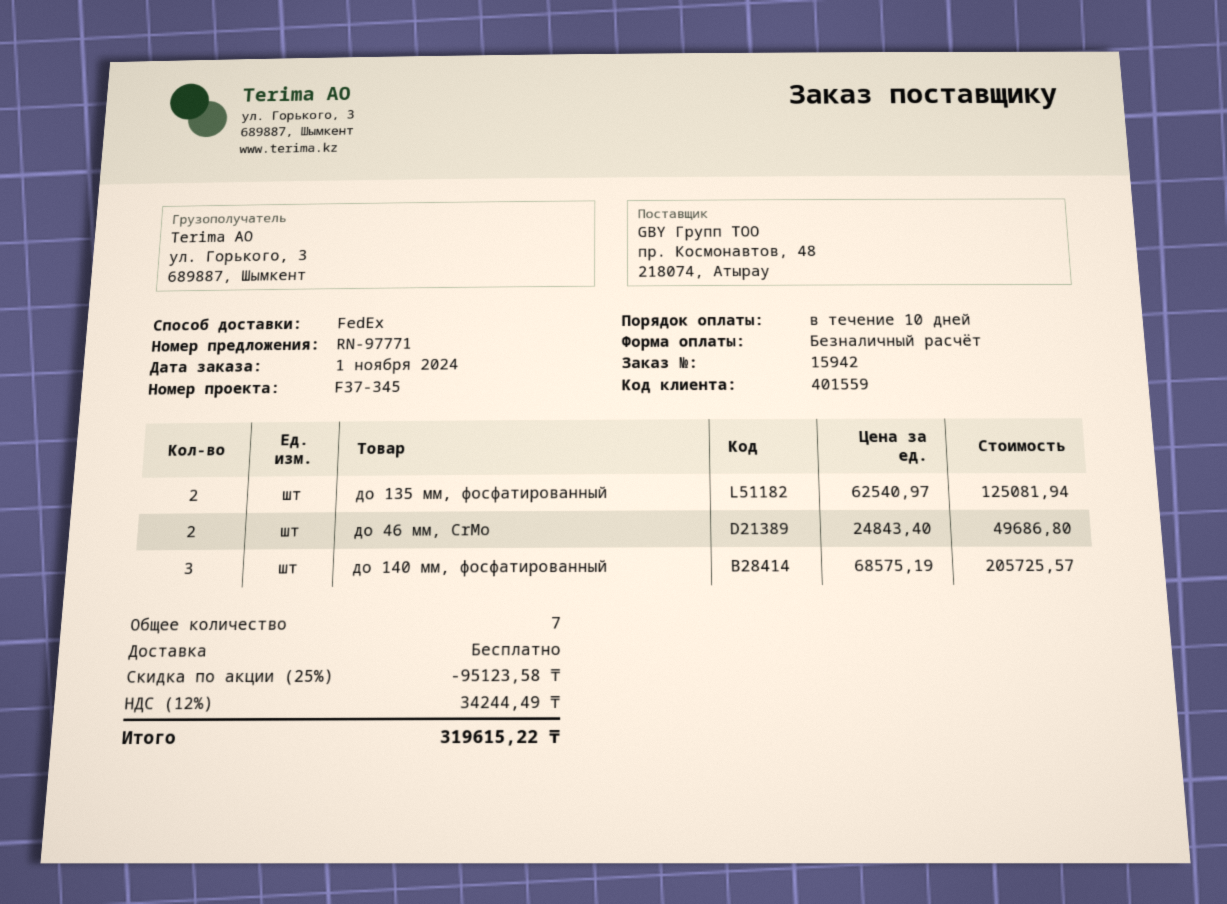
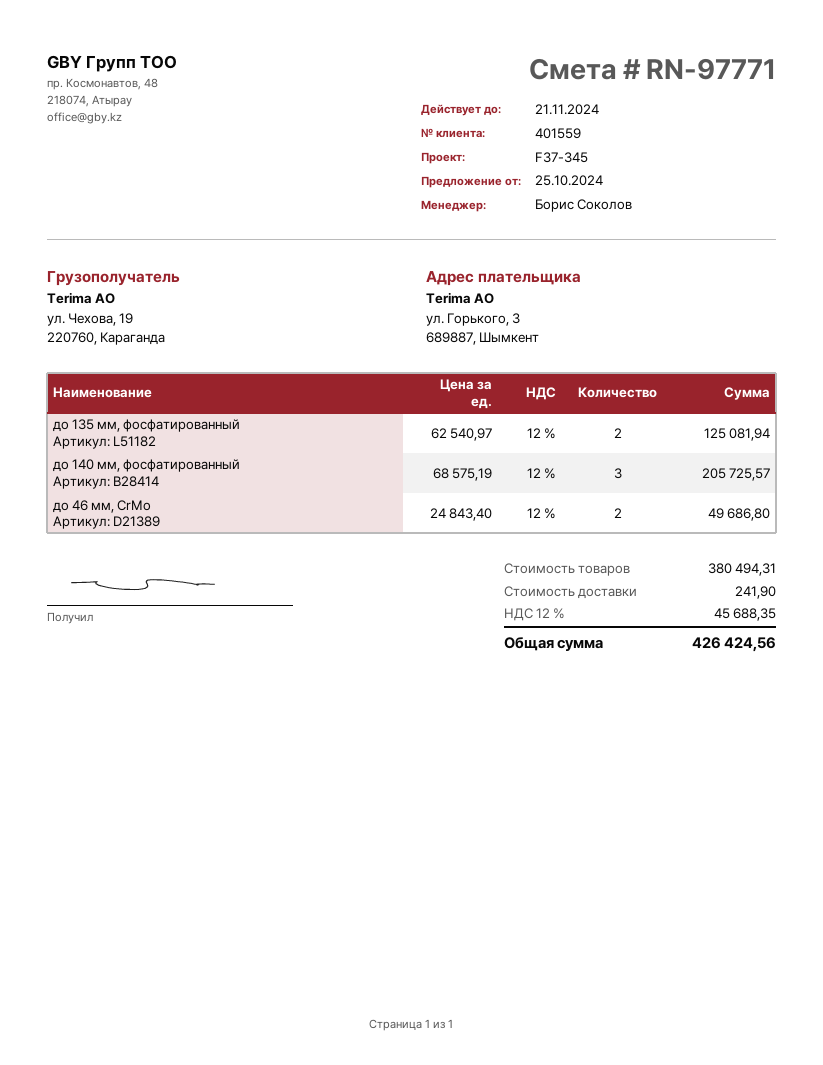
ship to: ул. Горького, 3, 689887, Шымкент -> ул. Чехова, 19, 220760, Караганда
discount: 25% = 95123.58 -> none
shipping: 0.00 -> 241.90
tax: 12% = 34244.49 -> 12% = 45688.35
total: 319615.22 -> 426424.56

